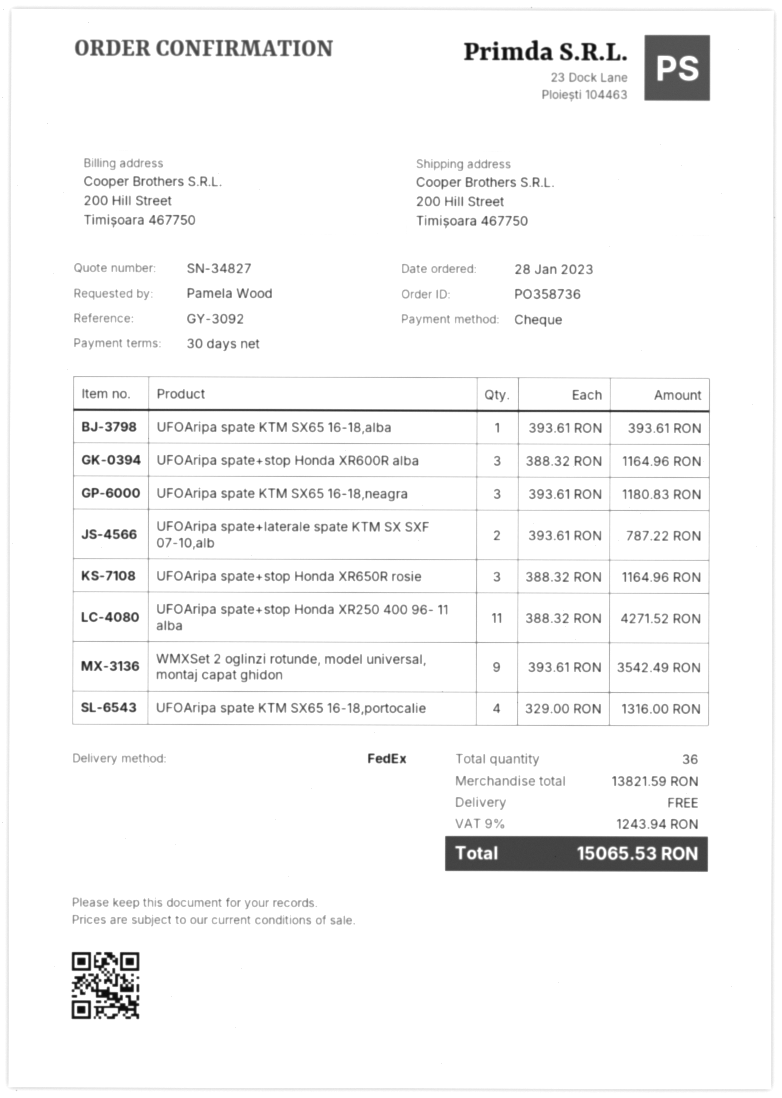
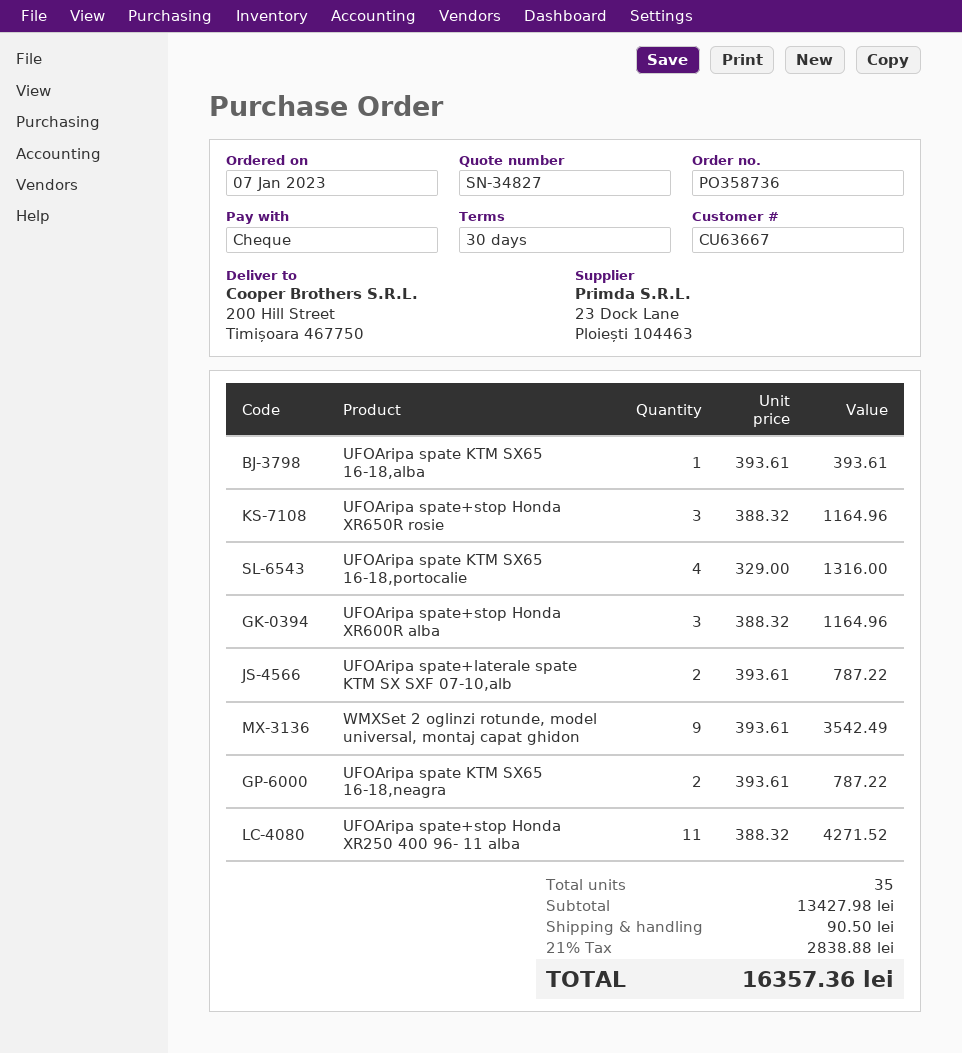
order date: 2023-01-28 -> 2023-01-07
UFOAripa spate KTM SX65 16-18,neagra: 3 x 393.61 = 1180.83 -> 2 x 393.61 = 787.22
total quantity: 36 -> 35
subtotal: 13821.59 -> 13427.98
shipping: 0.00 -> 90.50
tax: 9% = 1243.94 -> 21% = 2838.88
total: 15065.53 -> 16357.36

